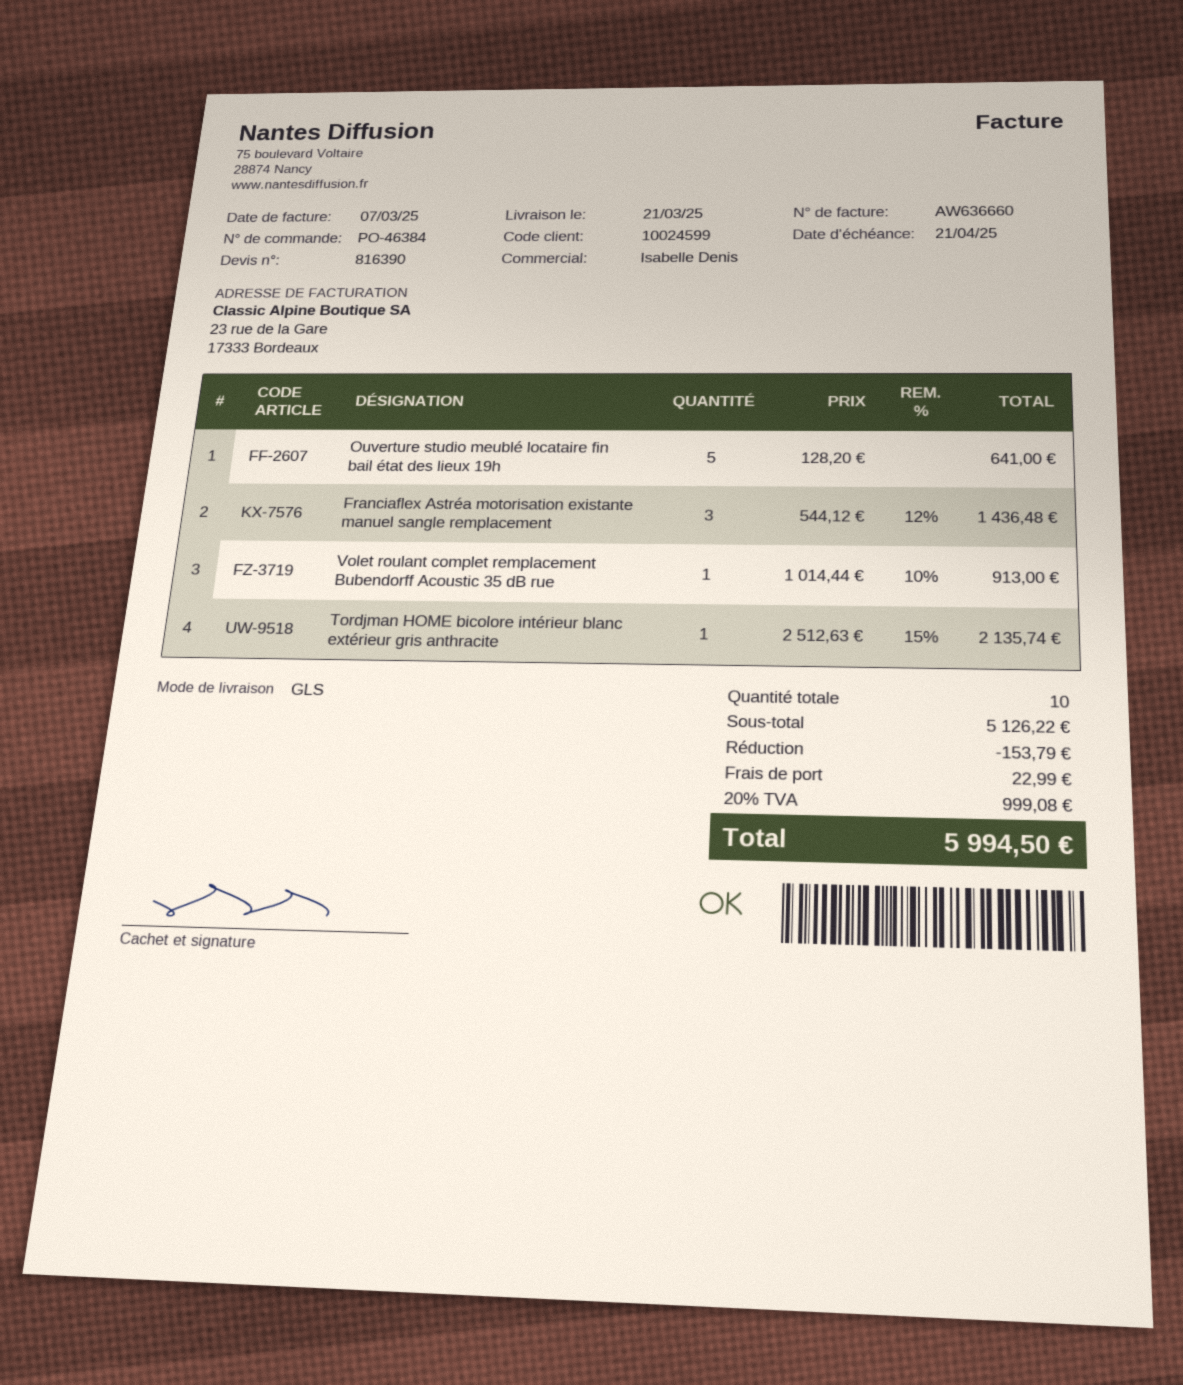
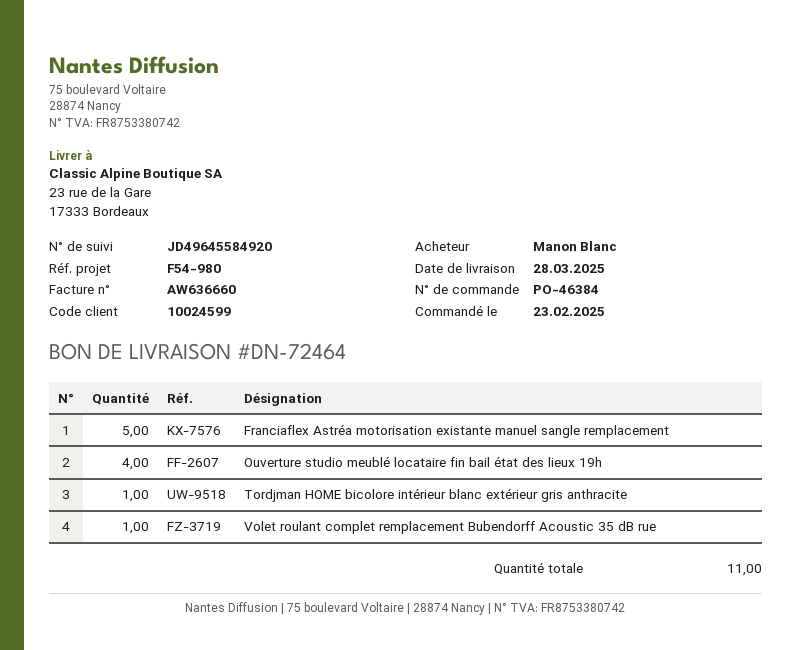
delivery date: 2025-03-21 -> 2025-03-28
Ouverture studio meublé locataire fin bail état des lieux 19h: 5 -> 4
Franciaflex Astréa motorisation existante manuel sangle remplacement: 3 -> 5
total quantity: 10 -> 11

